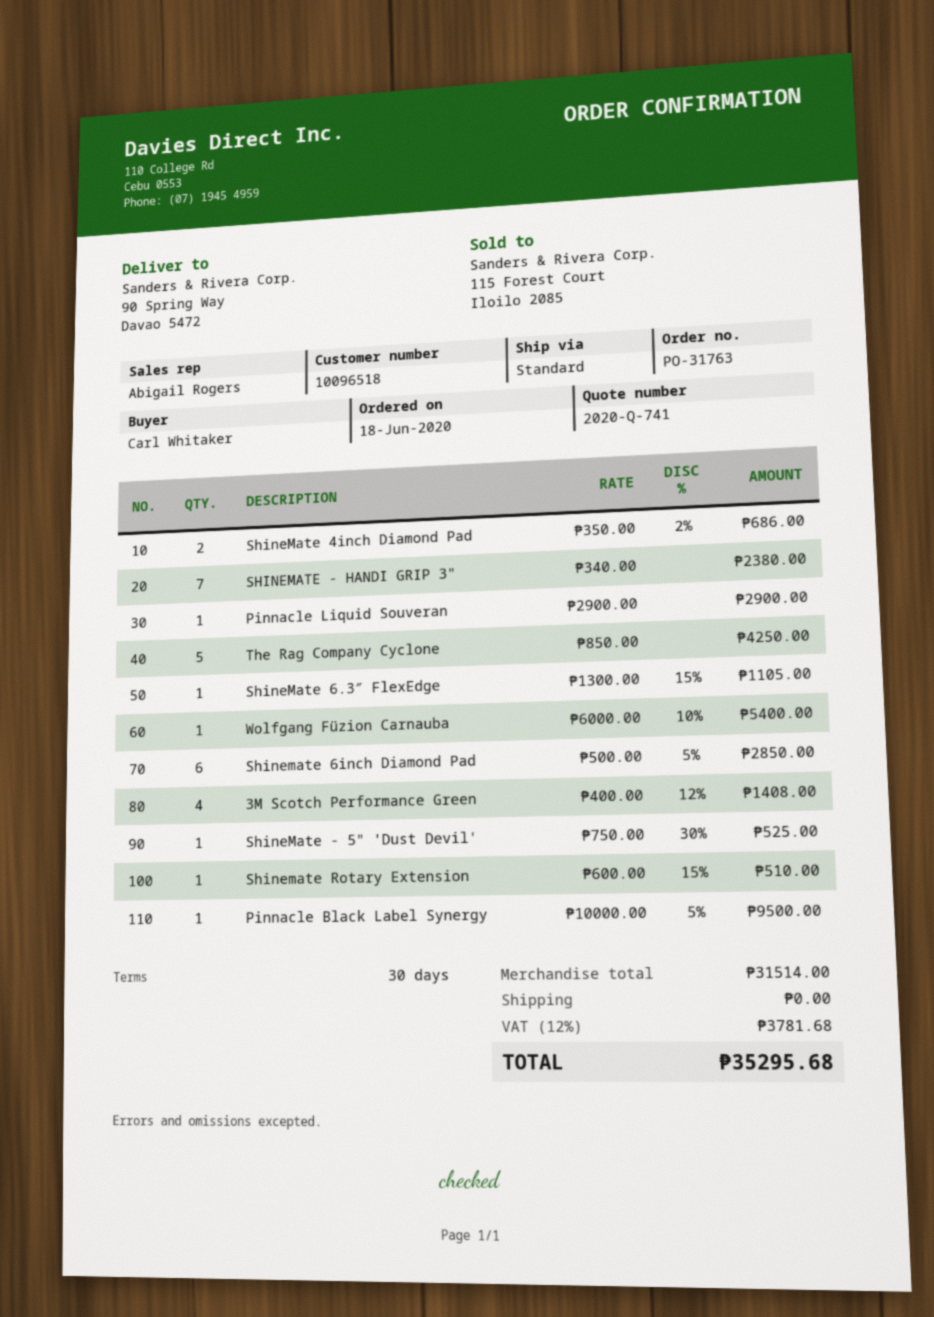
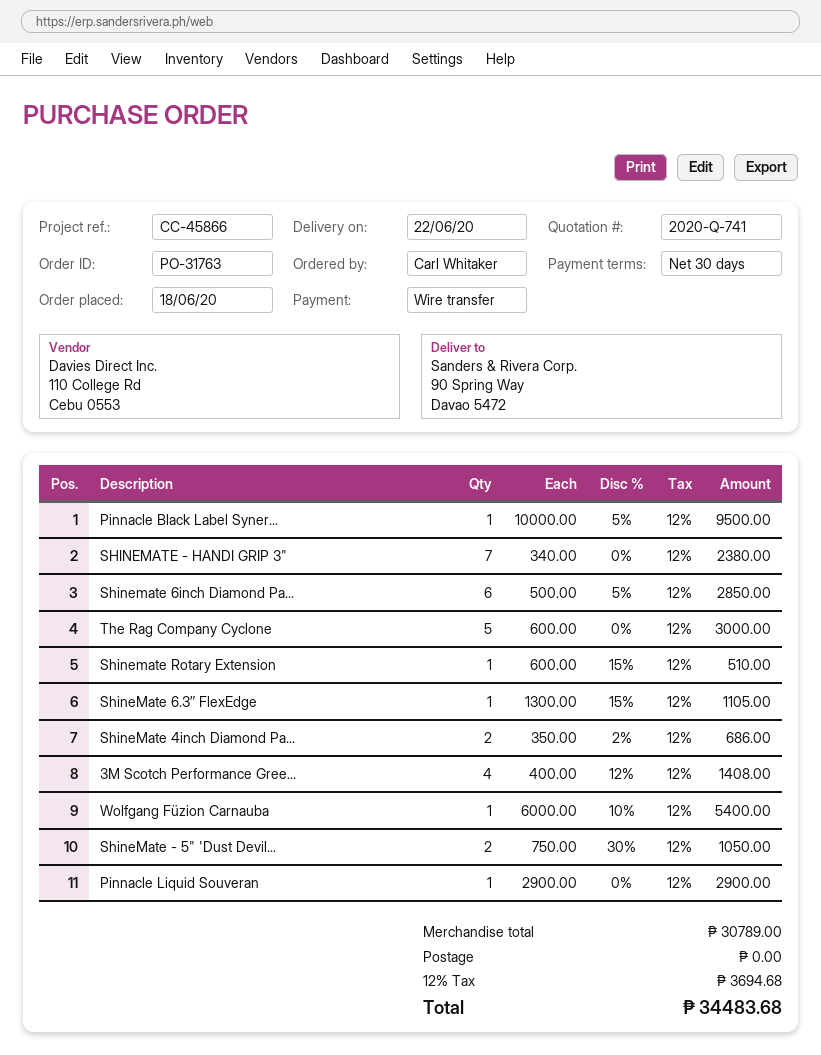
The Rag Company Cyclone: 5 x 850.00 = 4250.00 -> 5 x 600.00 = 3000.00
ShineMate - 5" 'Dust Devil': 1 x 750.00 - 30% = 525.00 -> 2 x 750.00 - 30% = 1050.00
subtotal: 31514.00 -> 30789.00
tax: 12% = 3781.68 -> 12% = 3694.68
total: 35295.68 -> 34483.68

